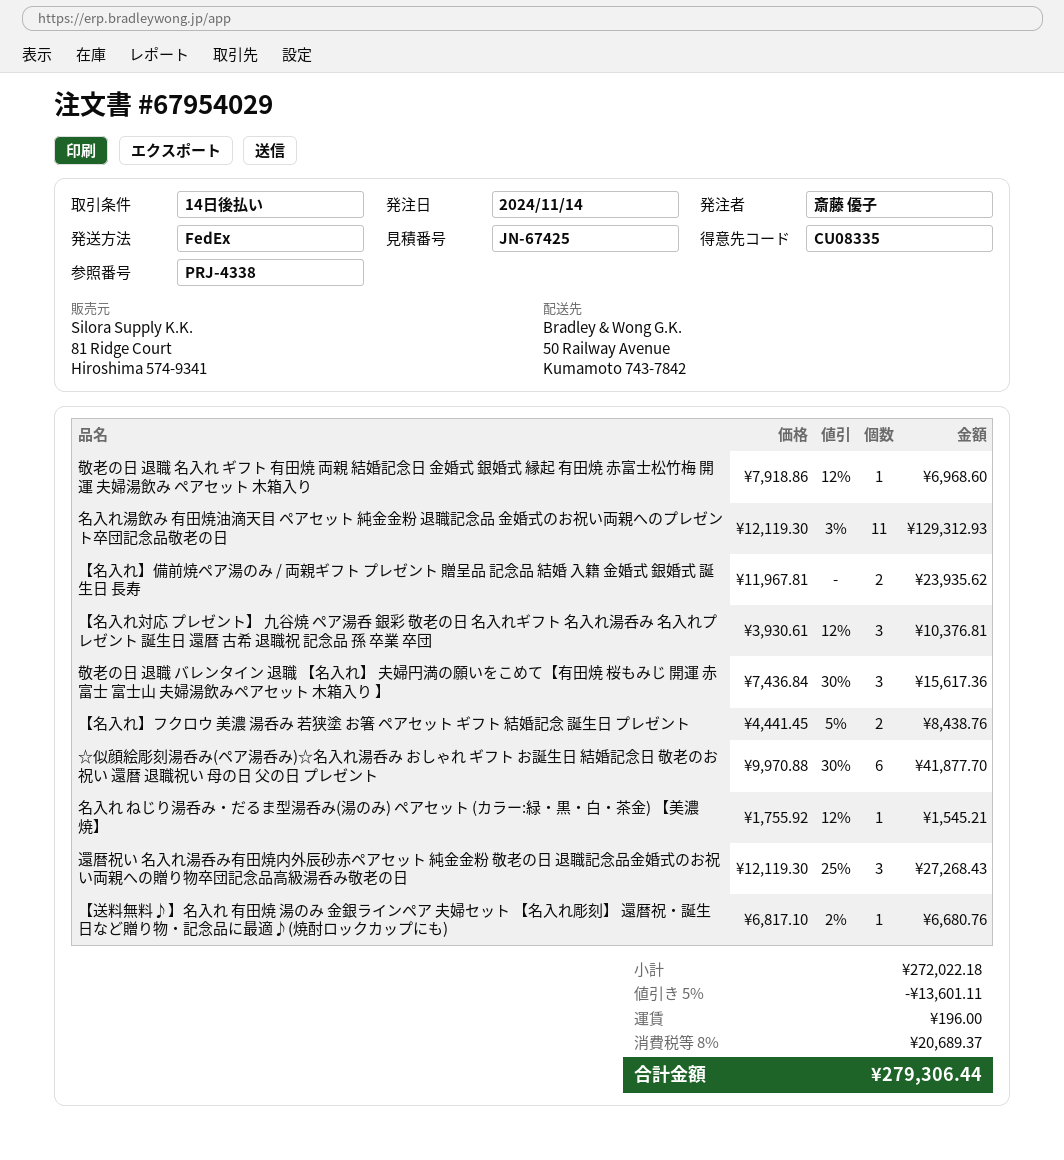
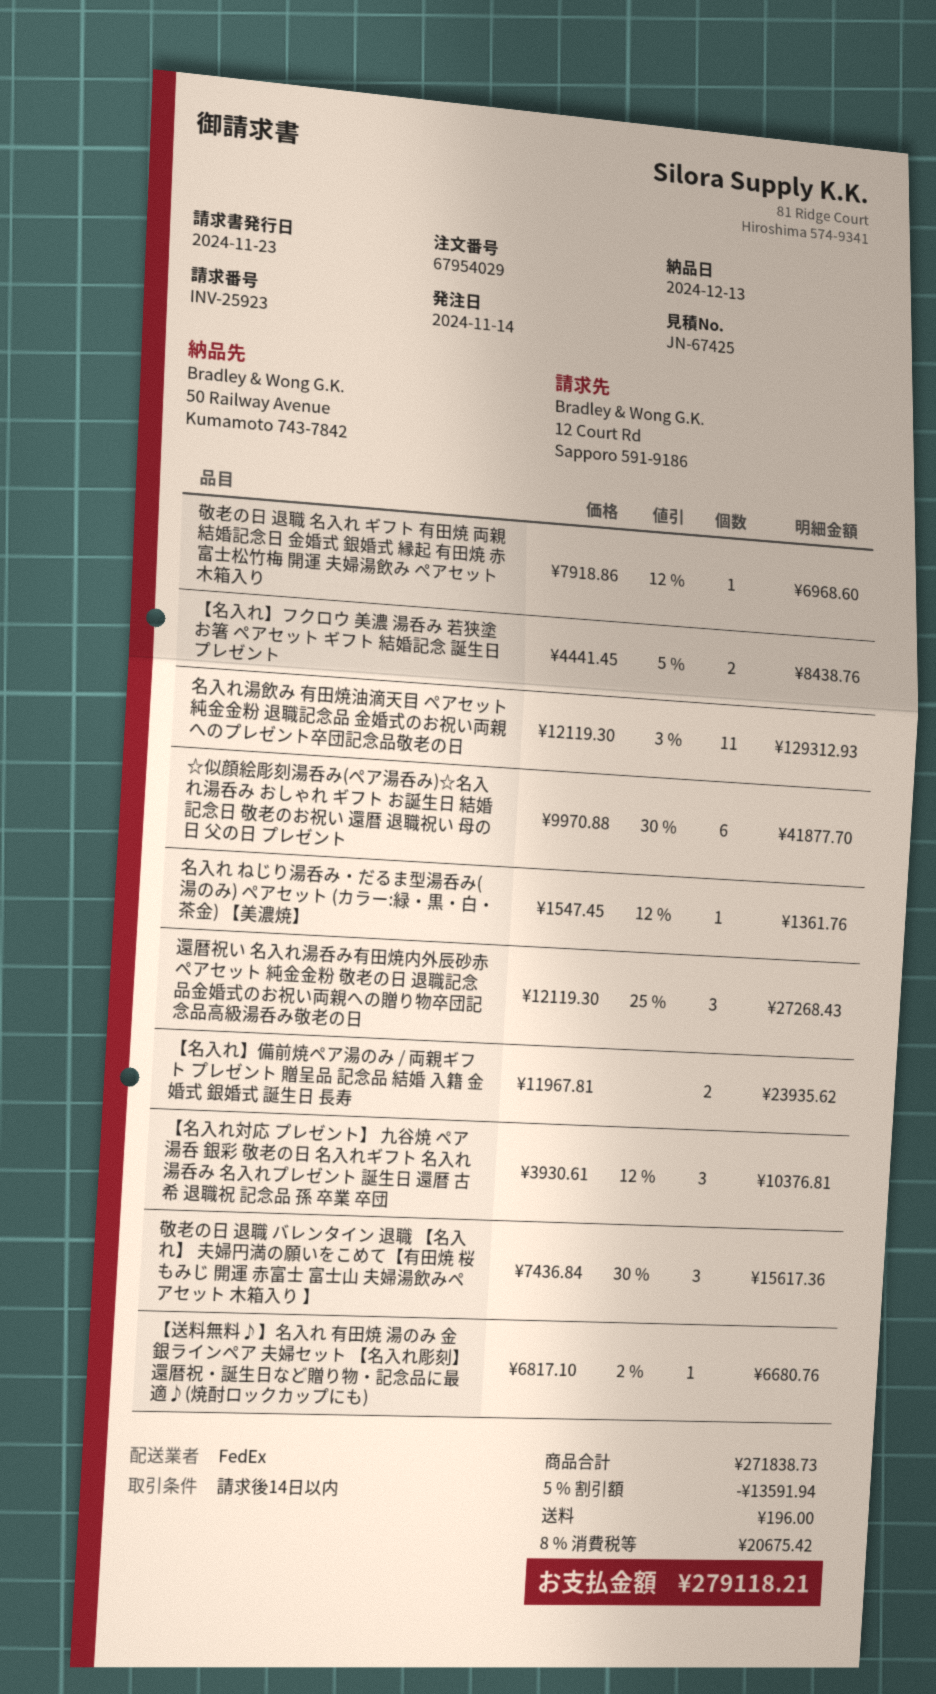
名入れ ねじり湯呑み・だるま型湯呑み(湯のみ) ペアセット (カラー:緑・黒・白・茶金) 【美濃焼】: 1 x 1755.92 - 12% = 1545.21 -> 1 x 1547.45 - 12% = 1361.76
subtotal: 272022.18 -> 271838.73
discount: 5% = 13601.11 -> 5% = 13591.94
tax: 8% = 20689.37 -> 8% = 20675.42
total: 279306.44 -> 279118.21

